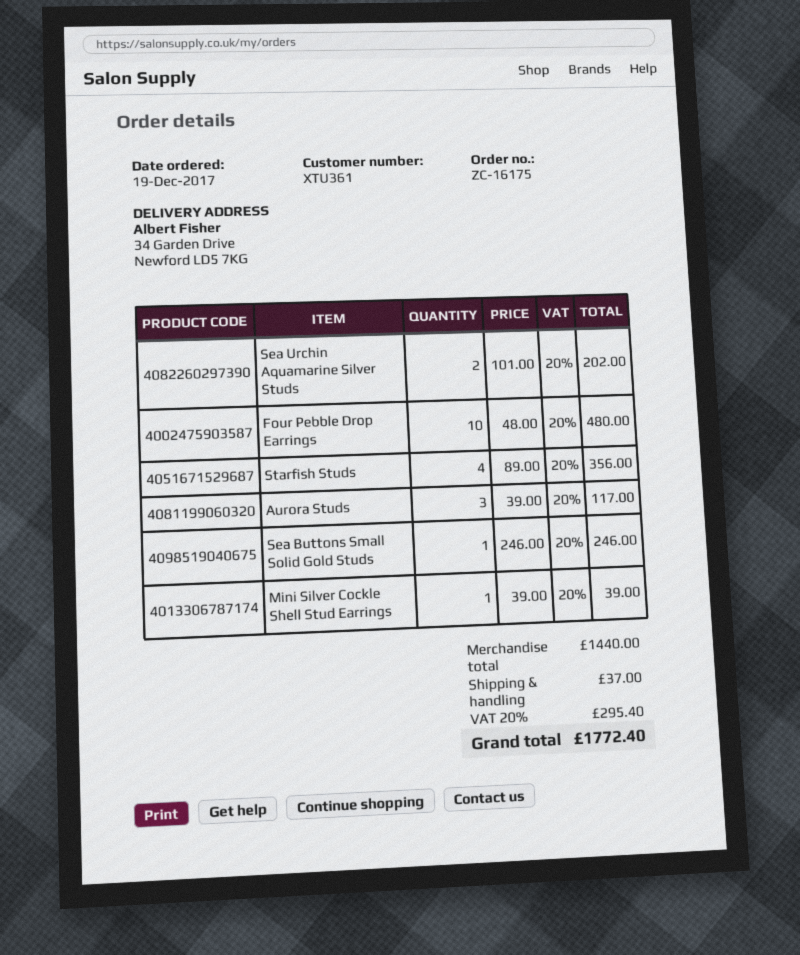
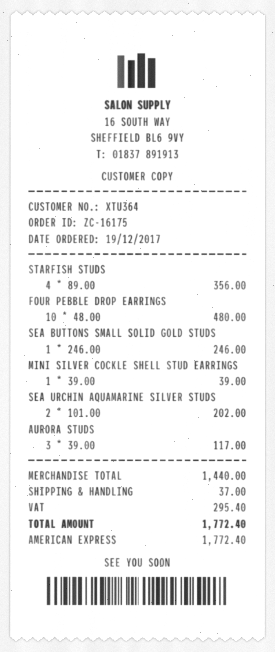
customer number: XTU361 -> XTU364

